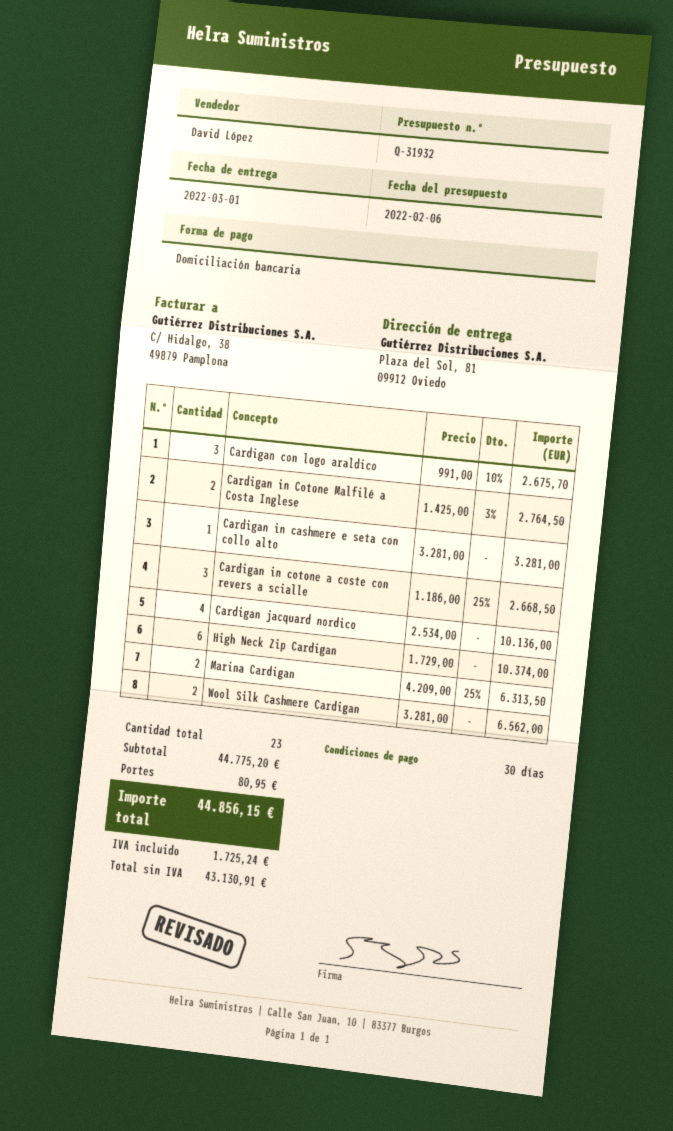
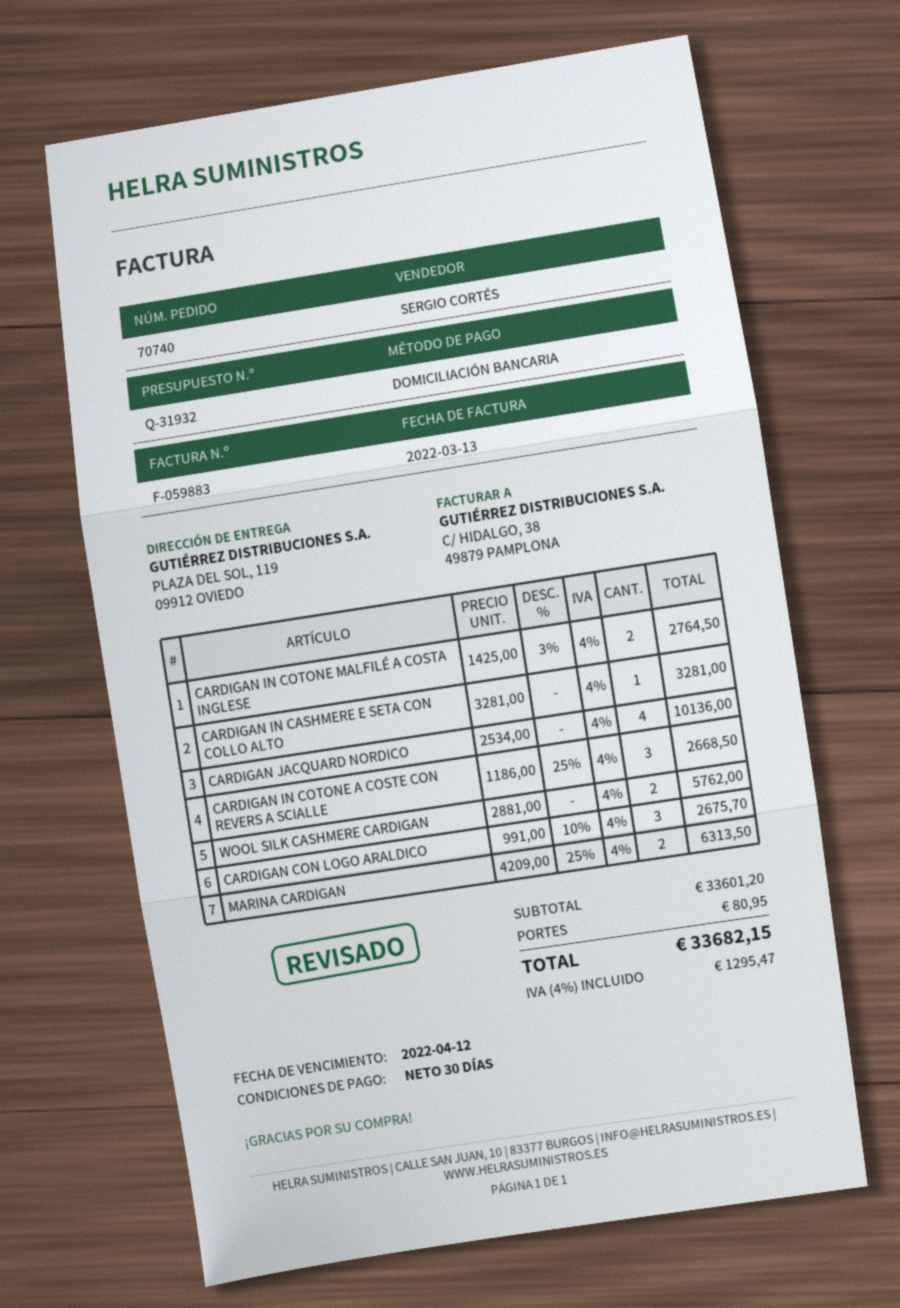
sales rep: David López -> SERGIO CORTÉS
ship to: Plaza del Sol, 81, 09912 Oviedo -> PLAZA DEL SOL, 119, 09912 OVIEDO
High Neck Zip Cardigan: 6 x 1729.00 = 10374.00 -> none
Wool Silk Cashmere Cardigan: 2 x 3281.00 = 6562.00 -> 2 x 2881.00 = 5762.00
subtotal: 44775.20 -> 33601.20
tax: 1725.24 -> 1295.47
total: 44856.15 -> 33682.15

